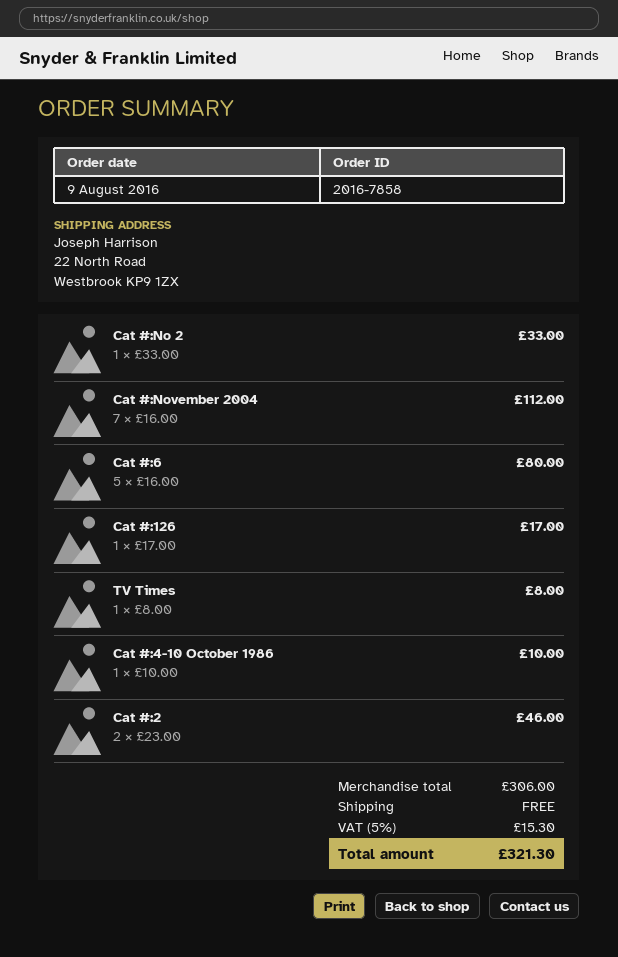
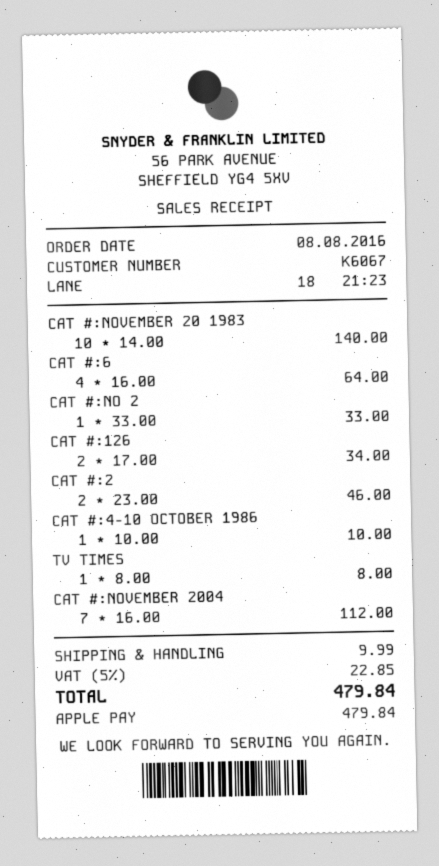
order date: 2016-08-09 -> 2016-08-08
Cat #:6: 5 x 16.00 = 80.00 -> 4 x 16.00 = 64.00
Cat #:126: 1 x 17.00 = 17.00 -> 2 x 17.00 = 34.00
CAT #:NOVEMBER 20 1983: none -> 10 x 14.00 = 140.00
shipping: 0.00 -> 9.99
tax: 5% = 15.30 -> 5% = 22.85
total: 321.30 -> 479.84

